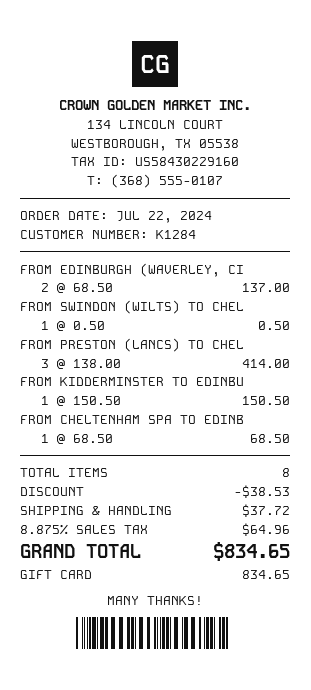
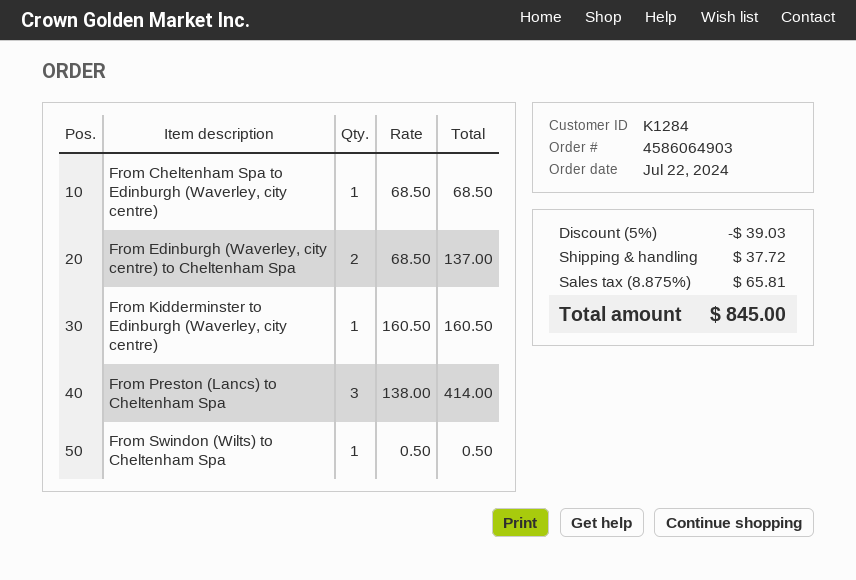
FROM KIDDERMINSTER TO EDINBU: 1 x 150.50 = 150.50 -> 1 x 160.50 = 160.50
discount: 38.53 -> 39.03
tax: 8.875% = 64.96 -> 8.875% = 65.81
total: 834.65 -> 845.00

